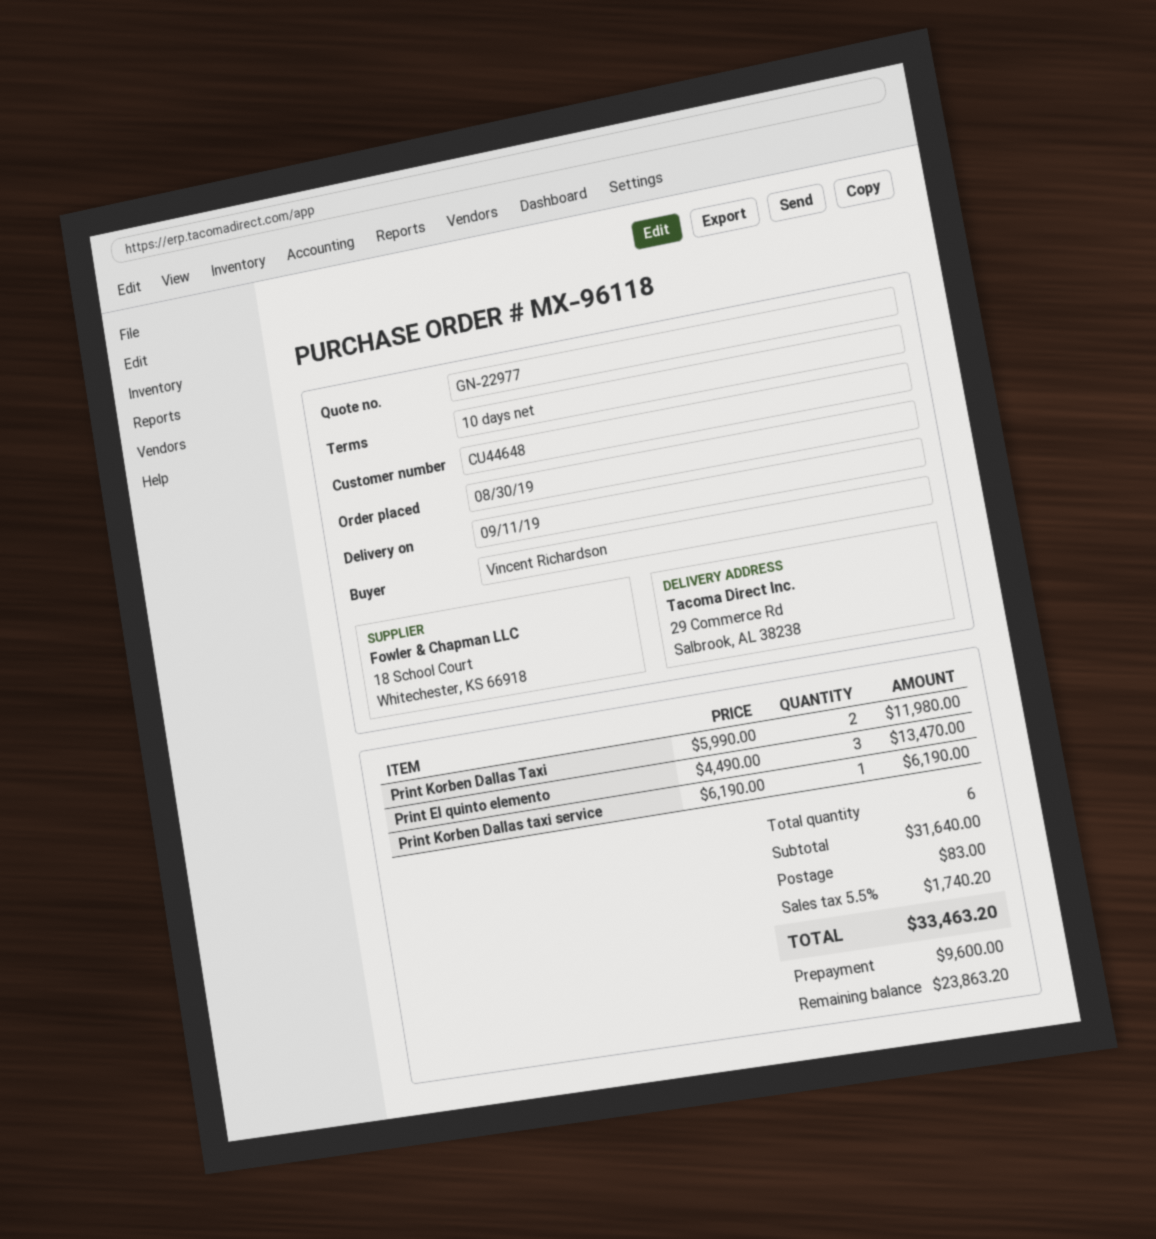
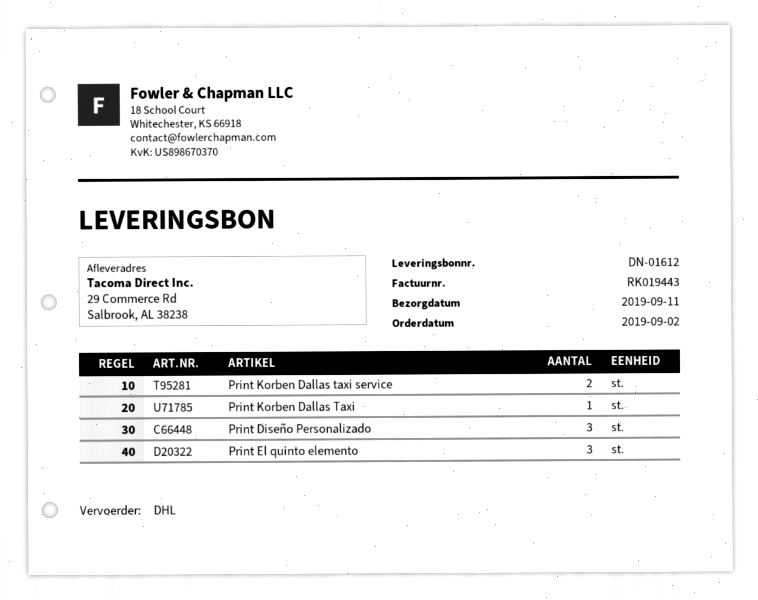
order date: 2019-08-30 -> 2019-09-02
Print Korben Dallas Taxi: 2 -> 1
Print Korben Dallas taxi service: 1 -> 2
Print Diseño Personalizado: none -> 3

